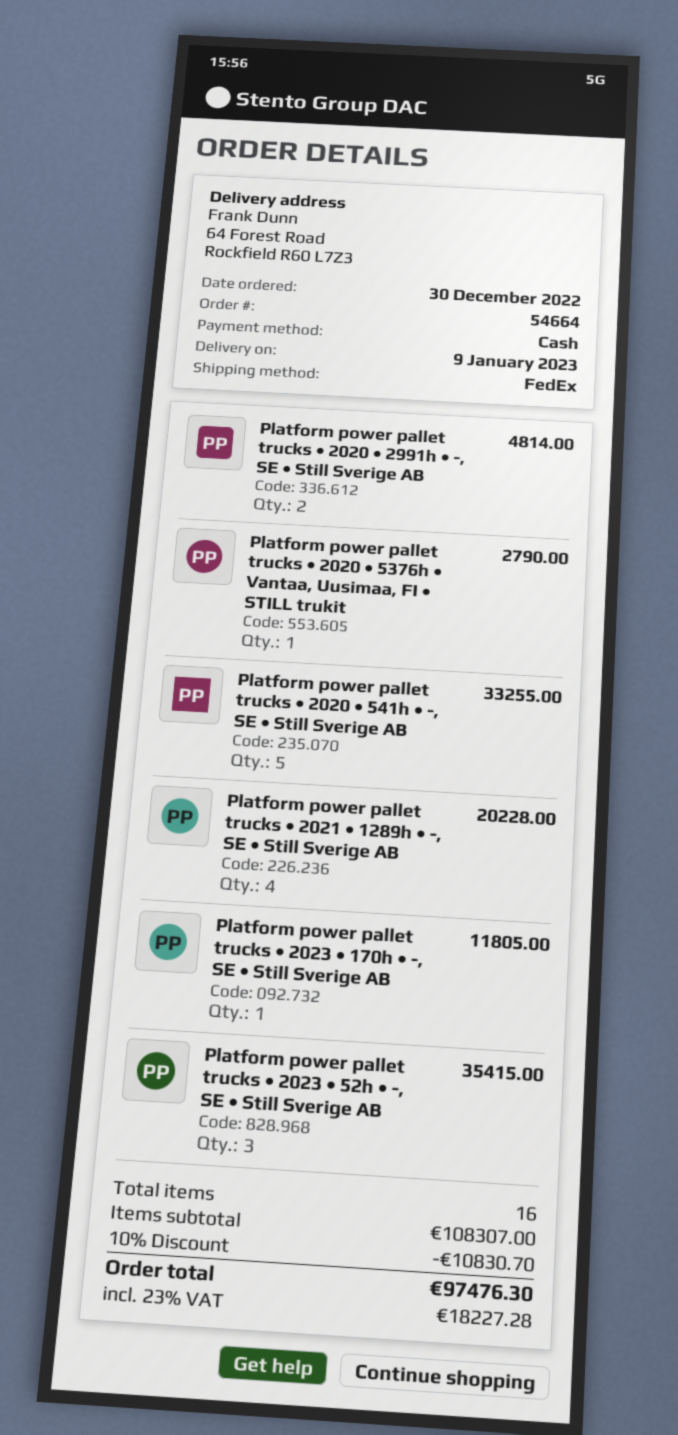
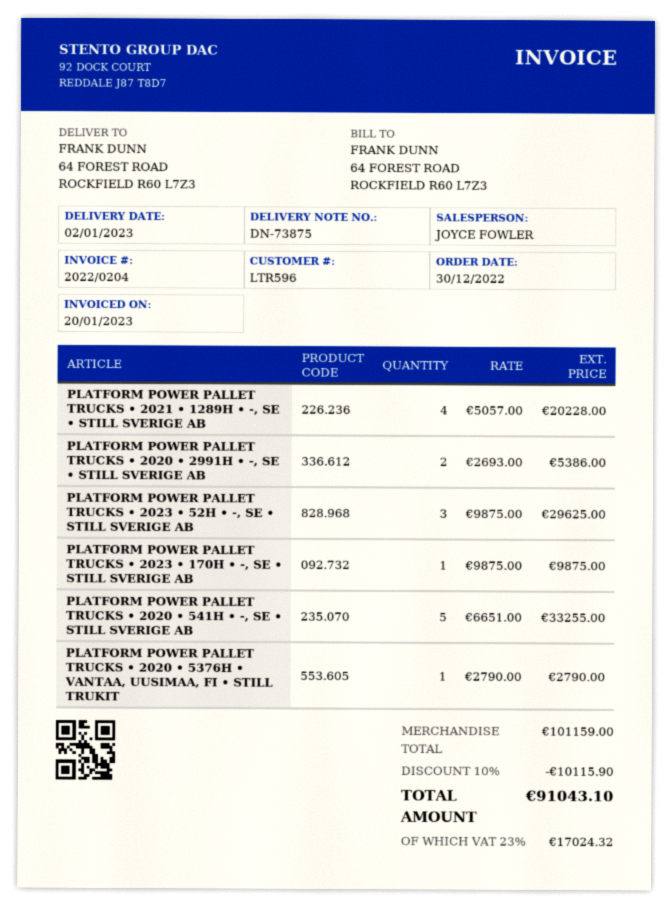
delivery date: 2023-01-09 -> 2023-01-02
Platform power pallet trucks • 2020 • 2991h • -, SE • Still Sverige AB: 2 for 4814.00 -> 2 for 5386.00
Platform power pallet trucks • 2023 • 170h • -, SE • Still Sverige AB: 1 for 11805.00 -> 1 for 9875.00
Platform power pallet trucks • 2023 • 52h • -, SE • Still Sverige AB: 3 for 35415.00 -> 3 for 29625.00
subtotal: 108307.00 -> 101159.00
discount: 10% = 10830.70 -> 10% = 10115.90
tax: 23% = 18227.28 -> 23% = 17024.32
total: 97476.30 -> 91043.10

